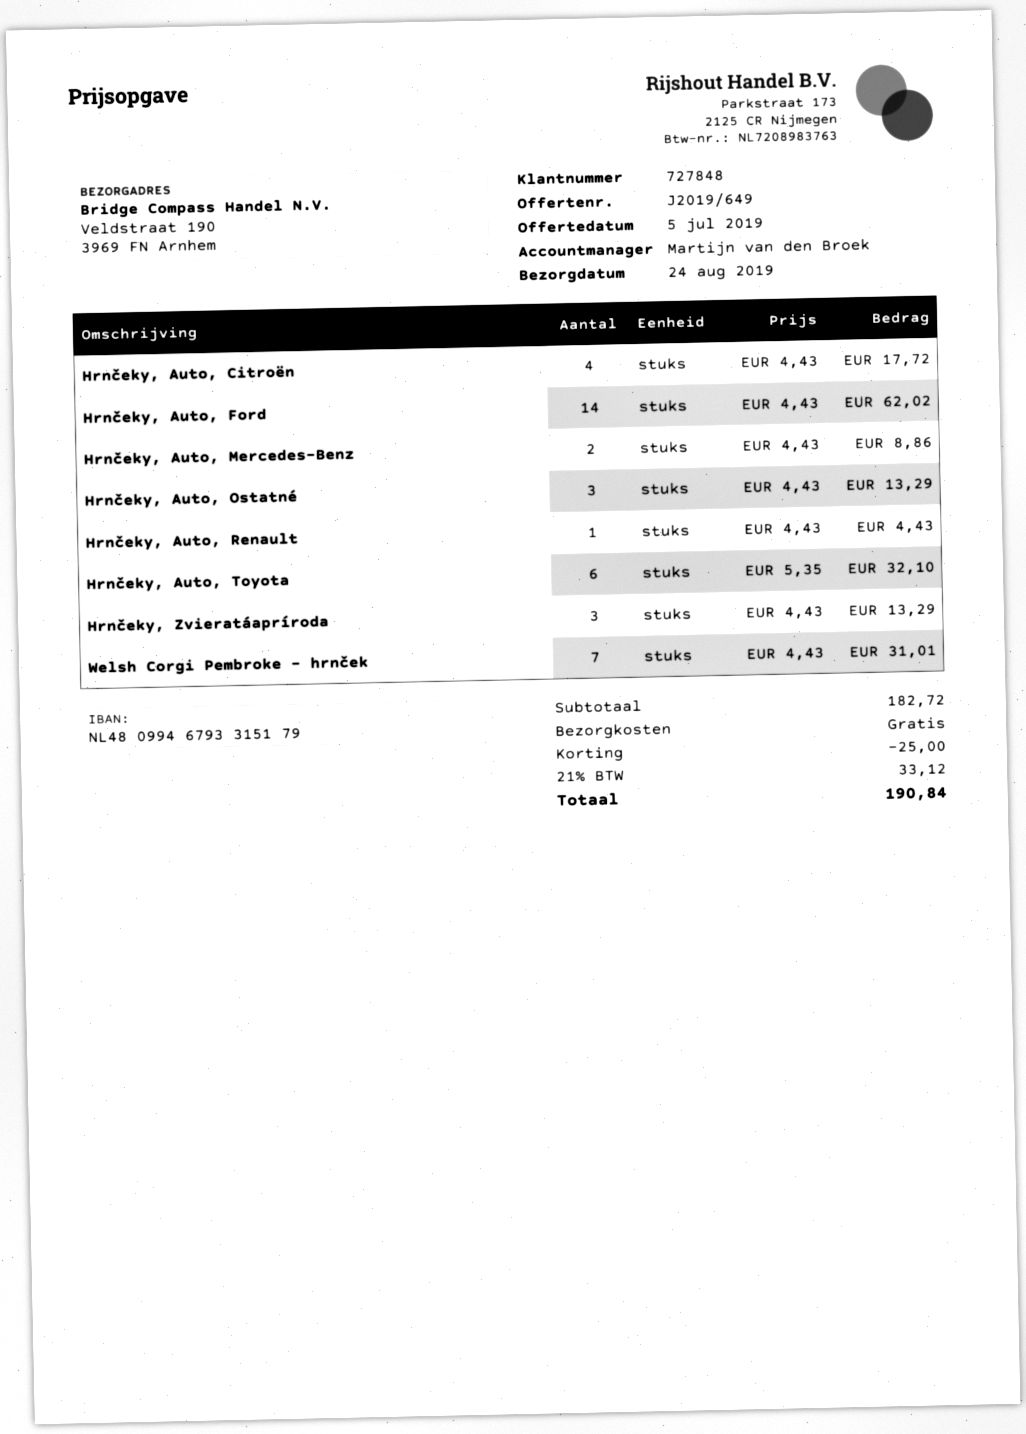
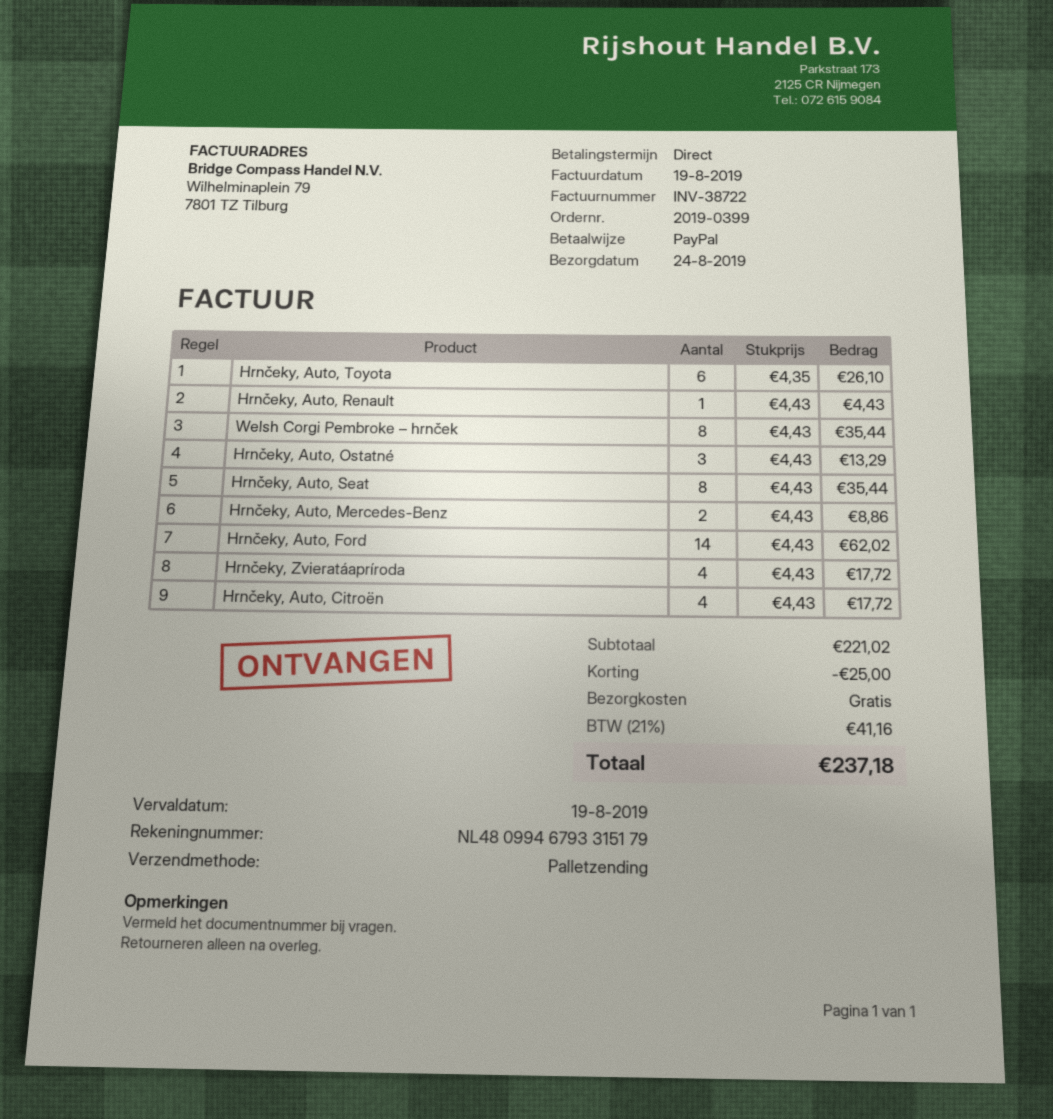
Hrnčeky, Auto, Toyota: 6 x 5.35 = 32.10 -> 6 x 4.35 = 26.10
Hrnčeky, Zvieratáapríroda: 3 x 4.43 = 13.29 -> 4 x 4.43 = 17.72
Welsh Corgi Pembroke – hrnček: 7 x 4.43 = 31.01 -> 8 x 4.43 = 35.44
Hrnčeky, Auto, Seat: none -> 8 x 4.43 = 35.44
subtotal: 182.72 -> 221.02
tax: 21% = 33.12 -> 21% = 41.16
total: 190.84 -> 237.18

